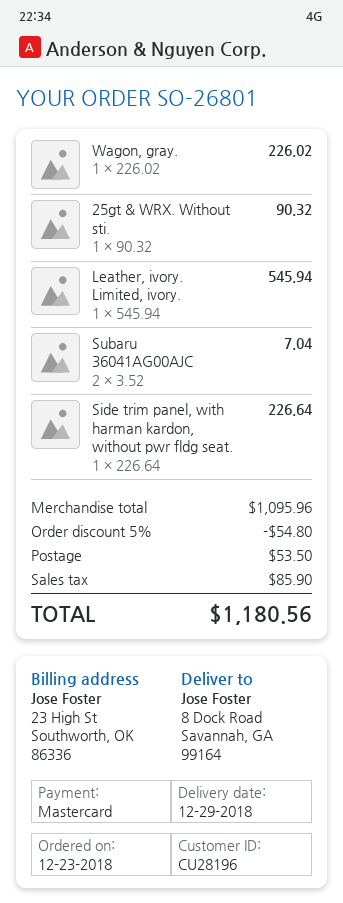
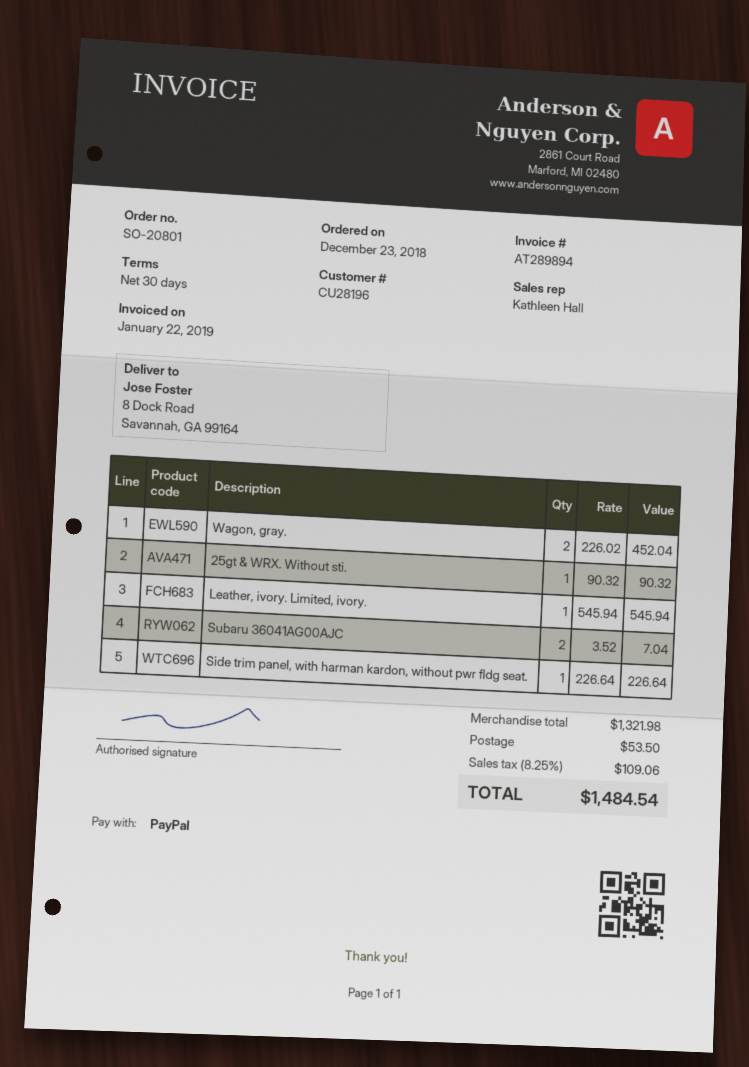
order number: SO-26801 -> SO-20801
payment method: Mastercard -> PayPal
Wagon, gray.: 1 x 226.02 = 226.02 -> 2 x 226.02 = 452.04
subtotal: 1095.96 -> 1321.98
discount: 5% = 54.80 -> none
tax: 85.90 -> 109.06
total: 1180.56 -> 1484.54

